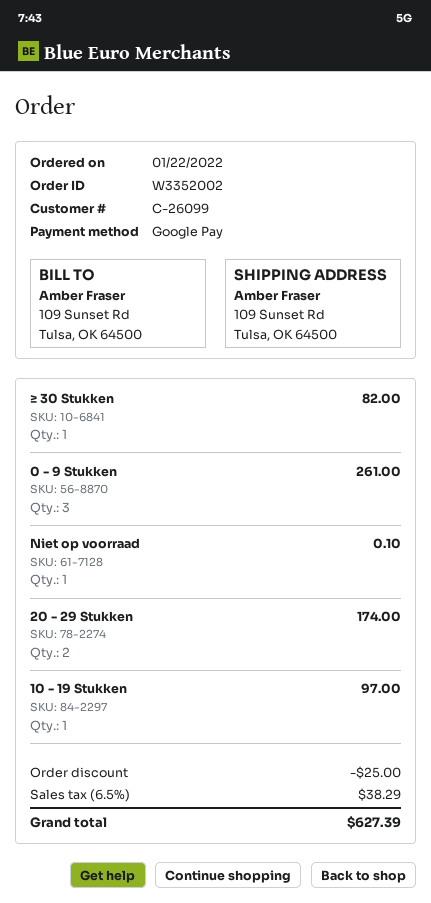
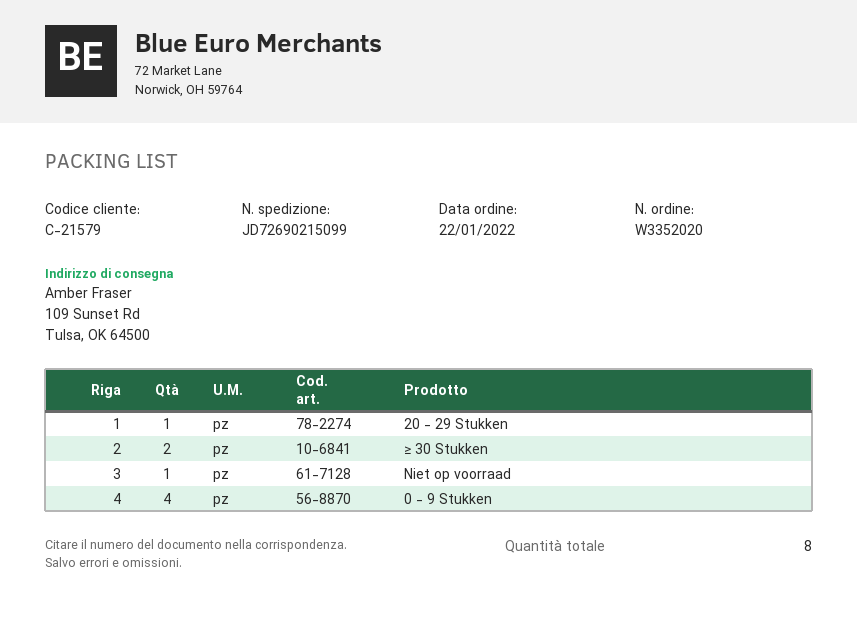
order number: W3352002 -> W3352020
customer number: C-26099 -> C-21579
≥ 30 Stukken: 1 -> 2
0 - 9 Stukken: 3 -> 4
20 - 29 Stukken: 2 -> 1
10 - 19 Stukken: 1 -> none

